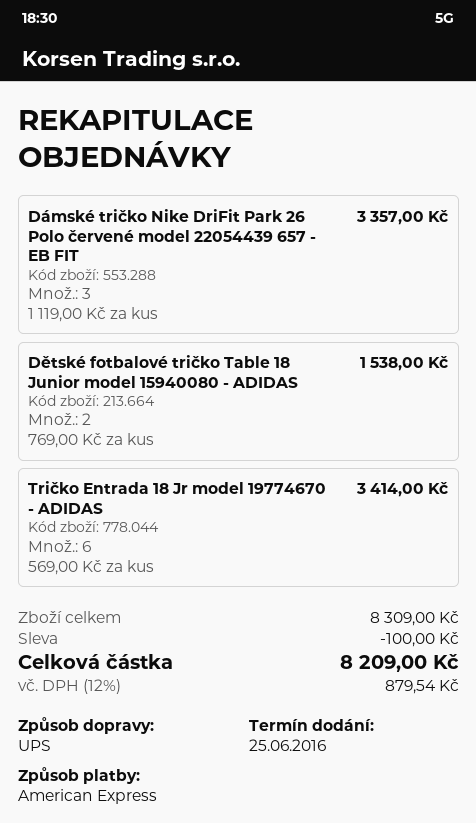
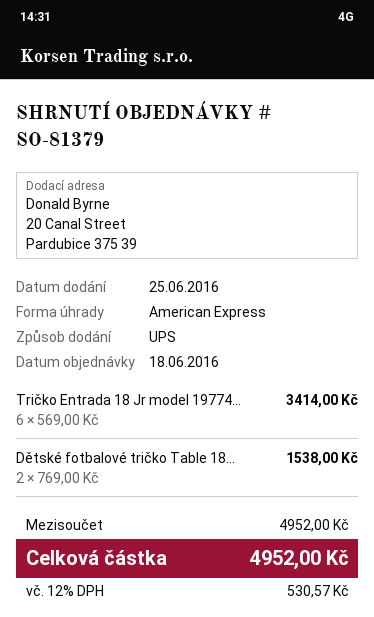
Dámské tričko Nike DriFit Park 26 Polo červené model 22054439 657 - EB FIT: 3 x 1119.00 = 3357.00 -> none
subtotal: 8309.00 -> 4952.00
discount: 100.00 -> none
tax: 12% = 879.54 -> 12% = 530.57
total: 8209.00 -> 4952.00

